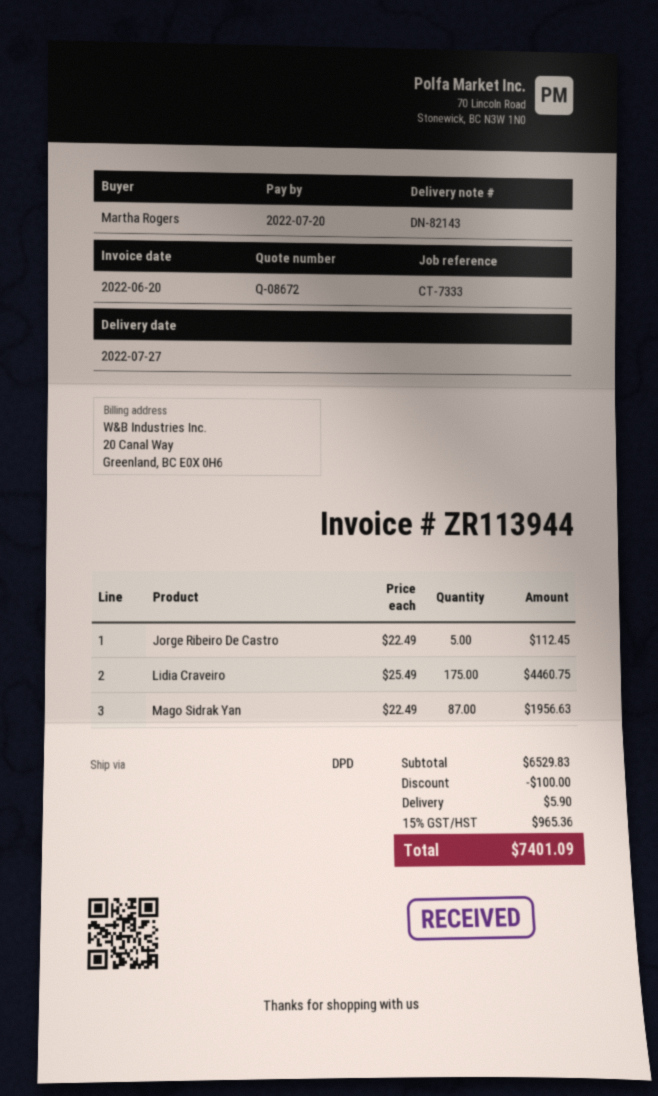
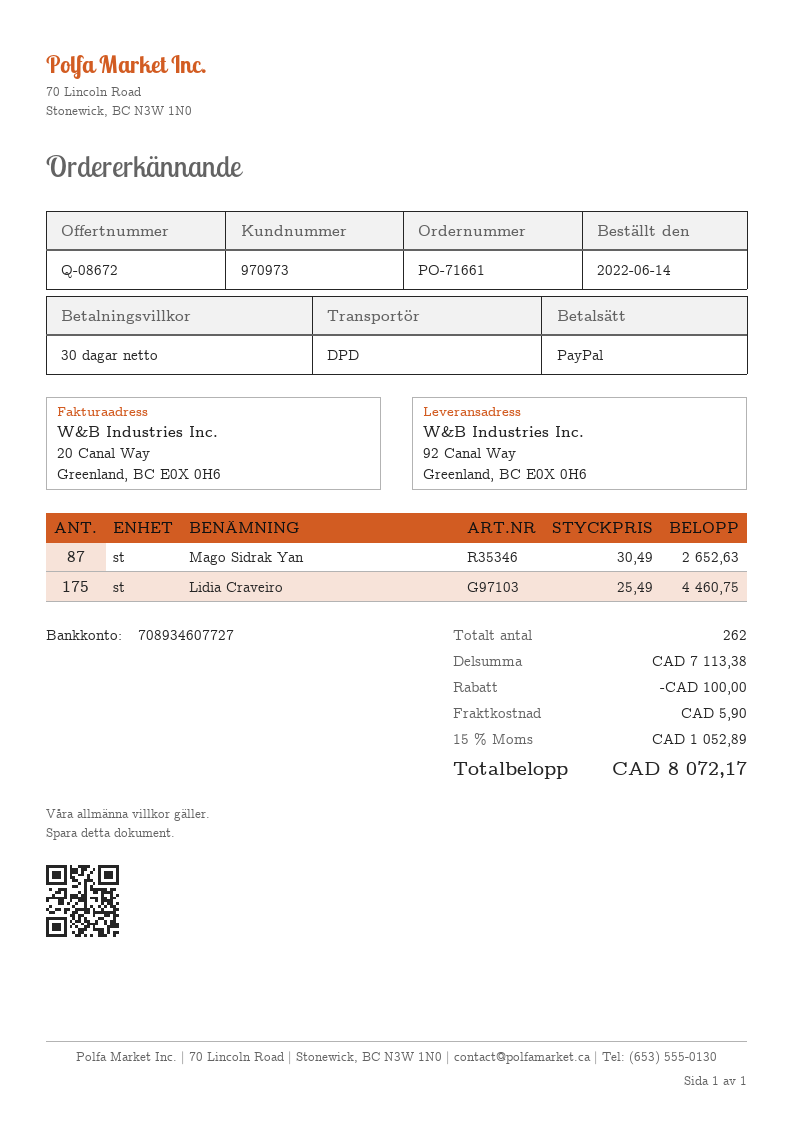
Jorge Ribeiro De Castro: 5 x 22.49 = 112.45 -> none
Mago Sidrak Yan: 87 x 22.49 = 1956.63 -> 87 x 30.49 = 2652.63
subtotal: 6529.83 -> 7113.38
tax: 15% = 965.36 -> 15% = 1052.89
total: 7401.09 -> 8072.17

